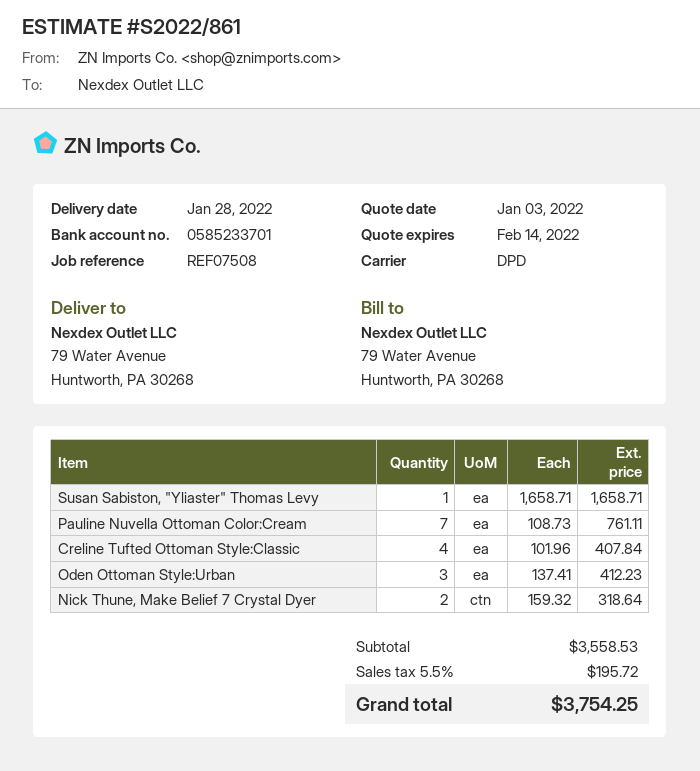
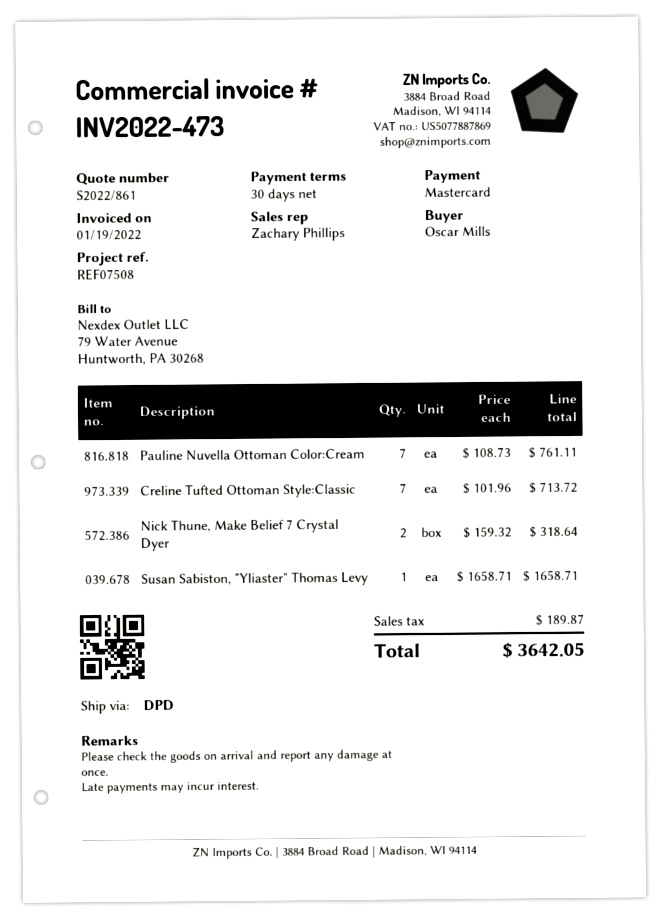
Creline Tufted Ottoman Style:Classic: 4 x 101.96 = 407.84 -> 7 x 101.96 = 713.72
Oden Ottoman Style:Urban: 3 x 137.41 = 412.23 -> none
tax: 195.72 -> 189.87
total: 3754.25 -> 3642.05

